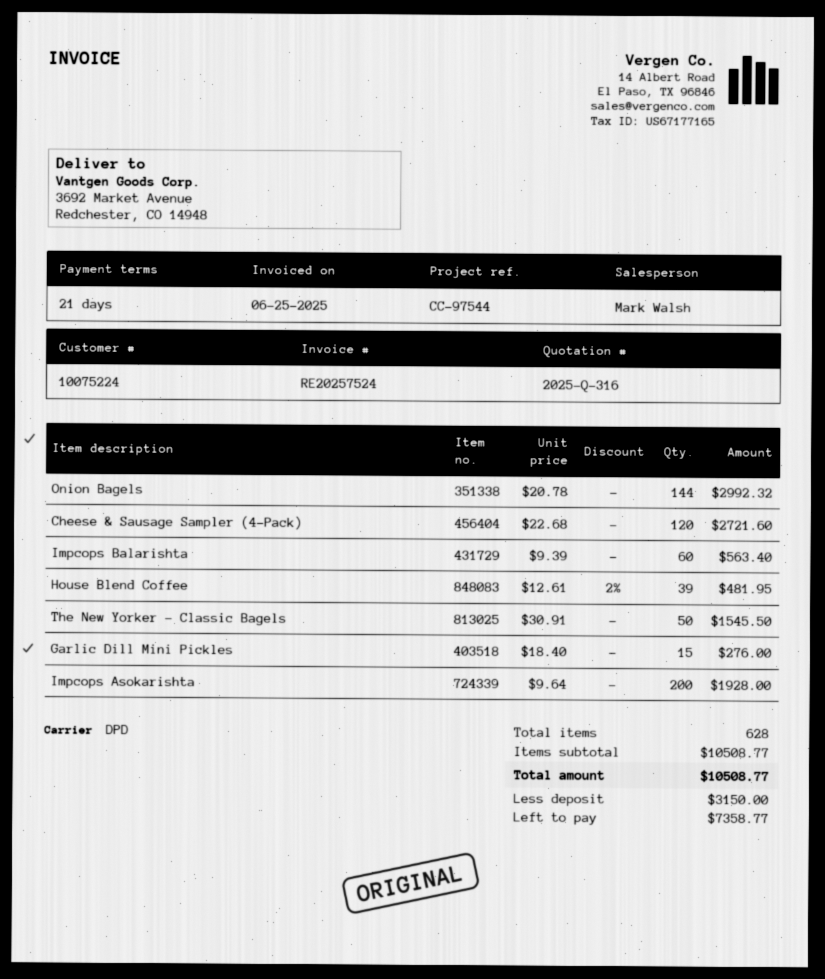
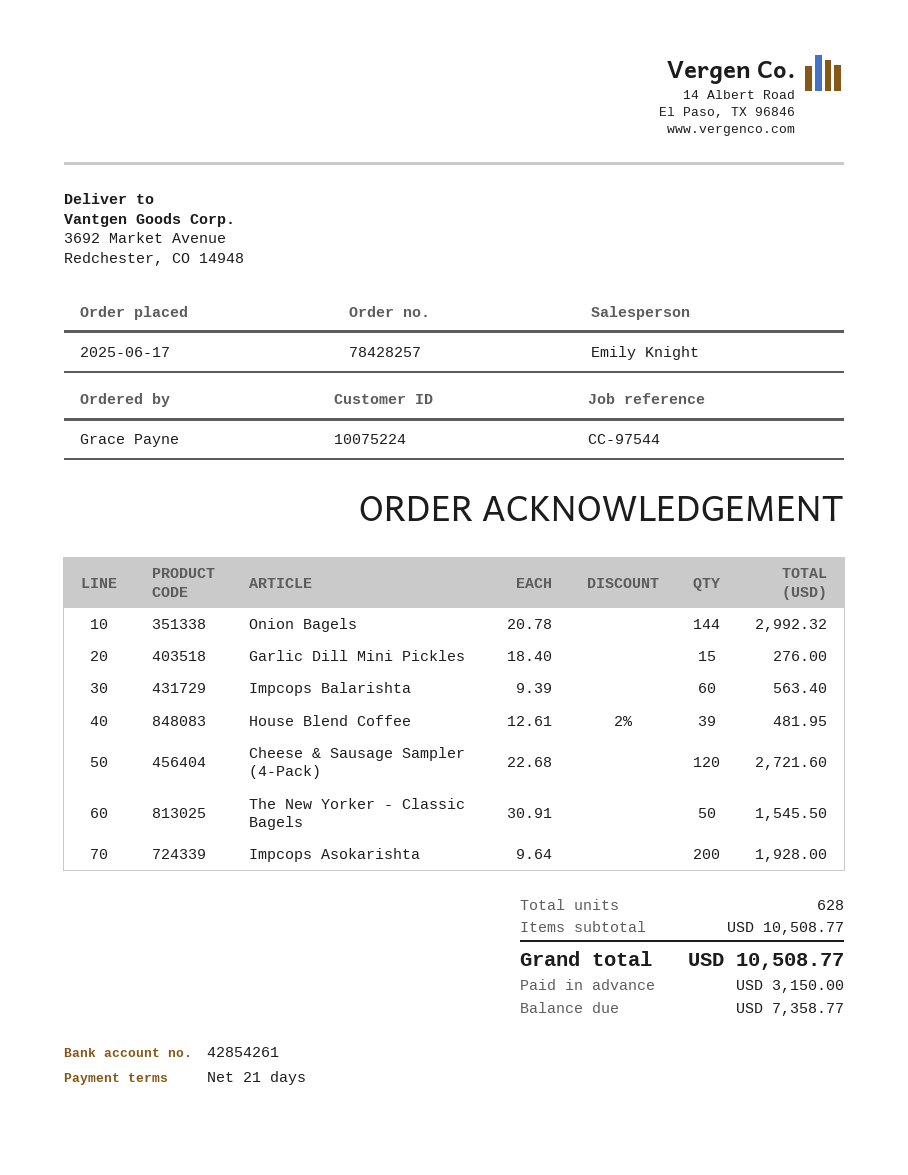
sales rep: Mark Walsh -> Emily Knight

